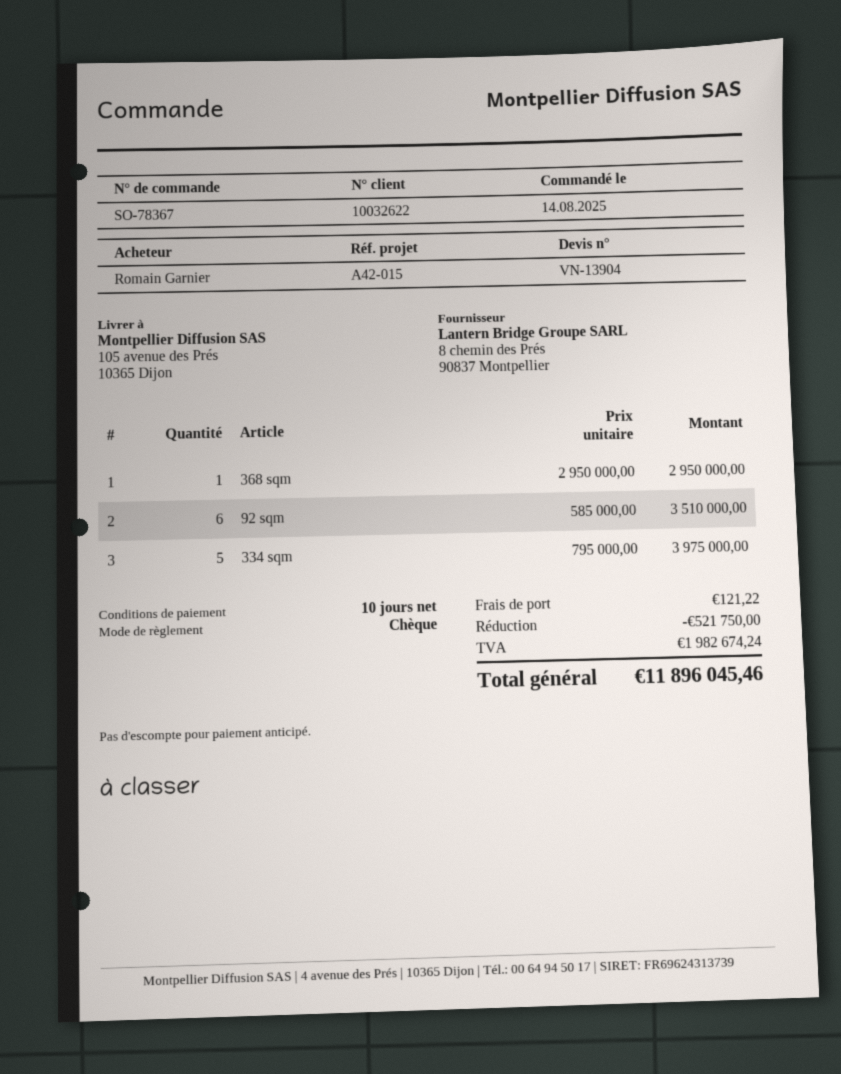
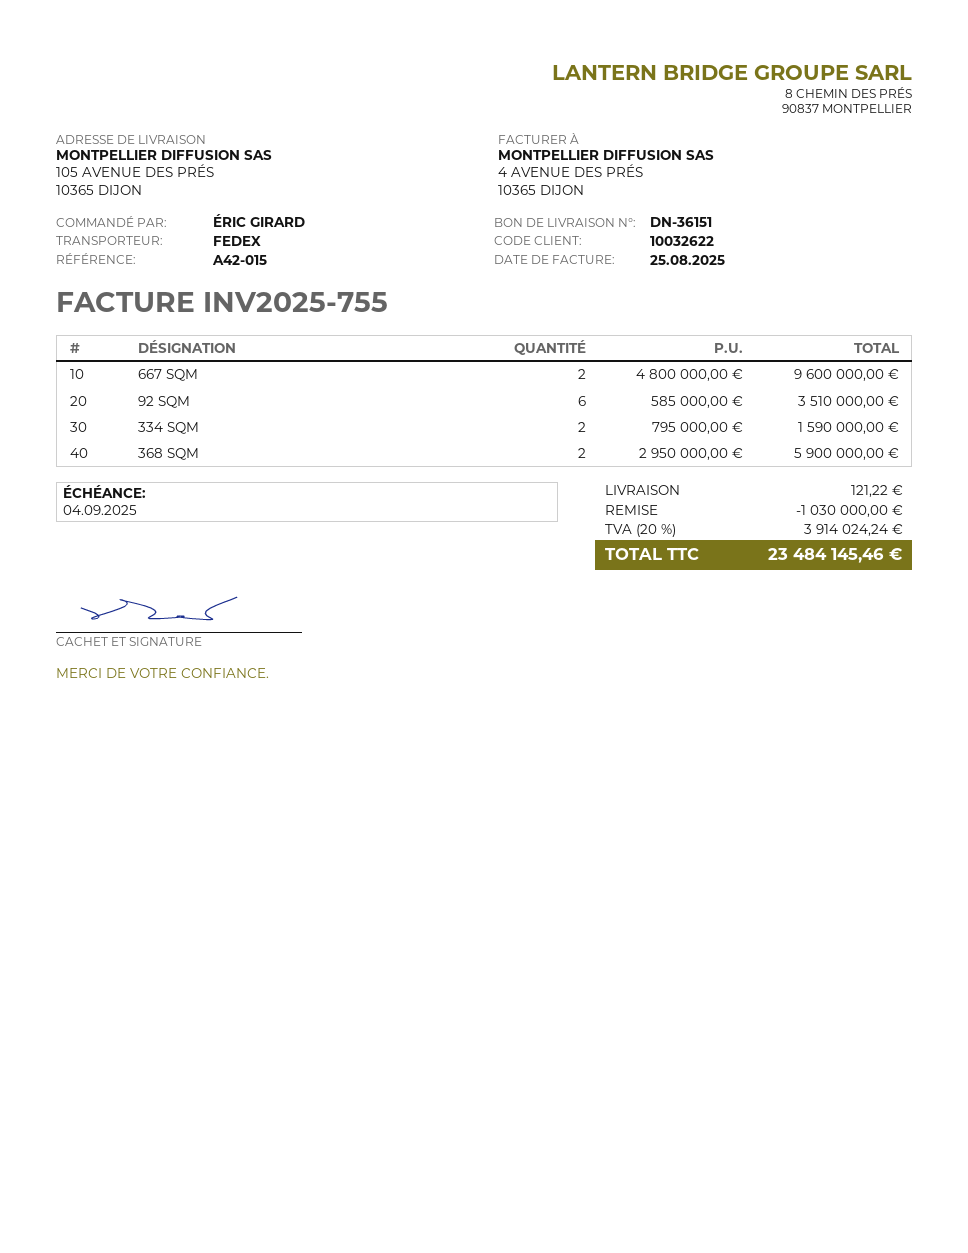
ordered by: Romain Garnier -> ÉRIC GIRARD
368 sqm: 1 x 2950000.00 = 2950000.00 -> 2 x 2950000.00 = 5900000.00
334 sqm: 5 x 795000.00 = 3975000.00 -> 2 x 795000.00 = 1590000.00
667 SQM: none -> 2 x 4800000.00 = 9600000.00
discount: 521750.00 -> 1030000.00
tax: 1982674.24 -> 3914024.24
total: 11896045.46 -> 23484145.46

